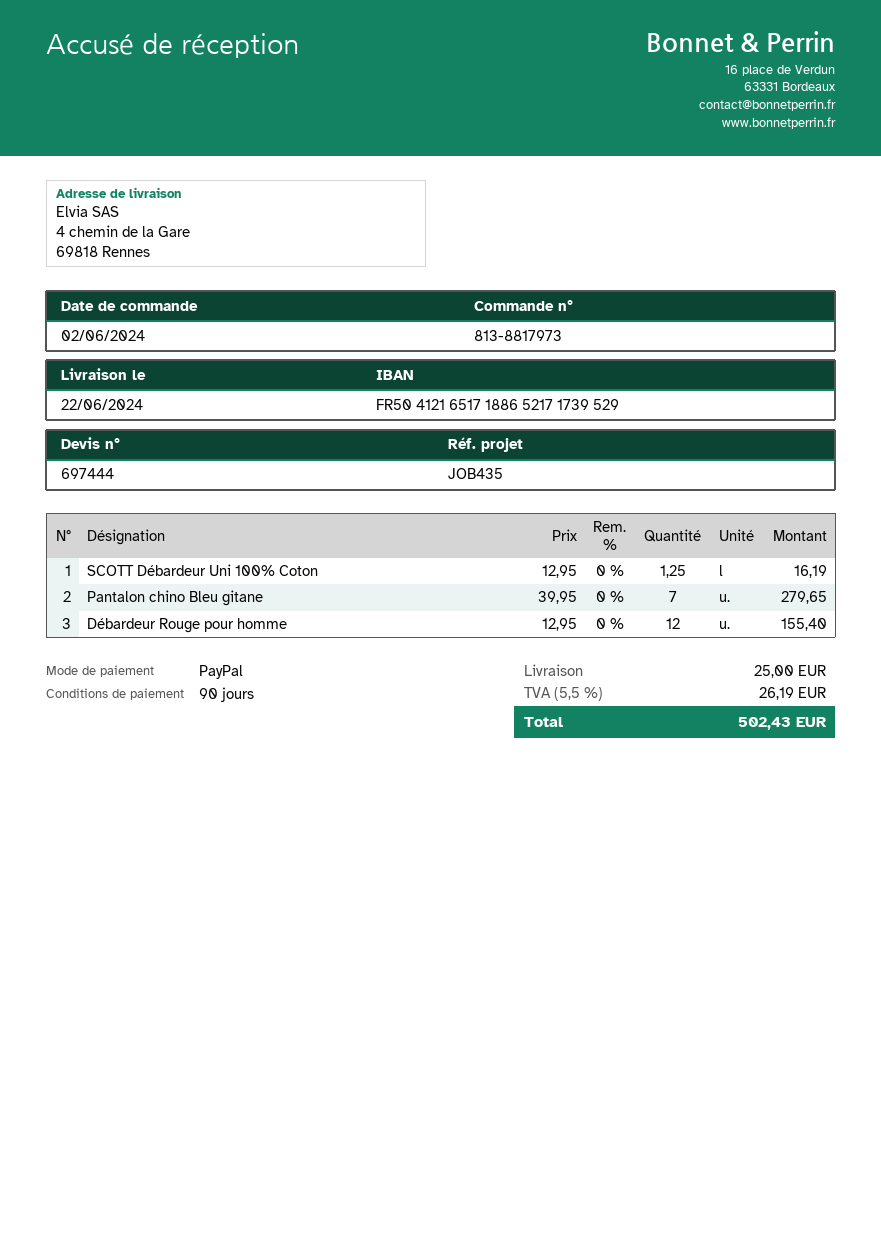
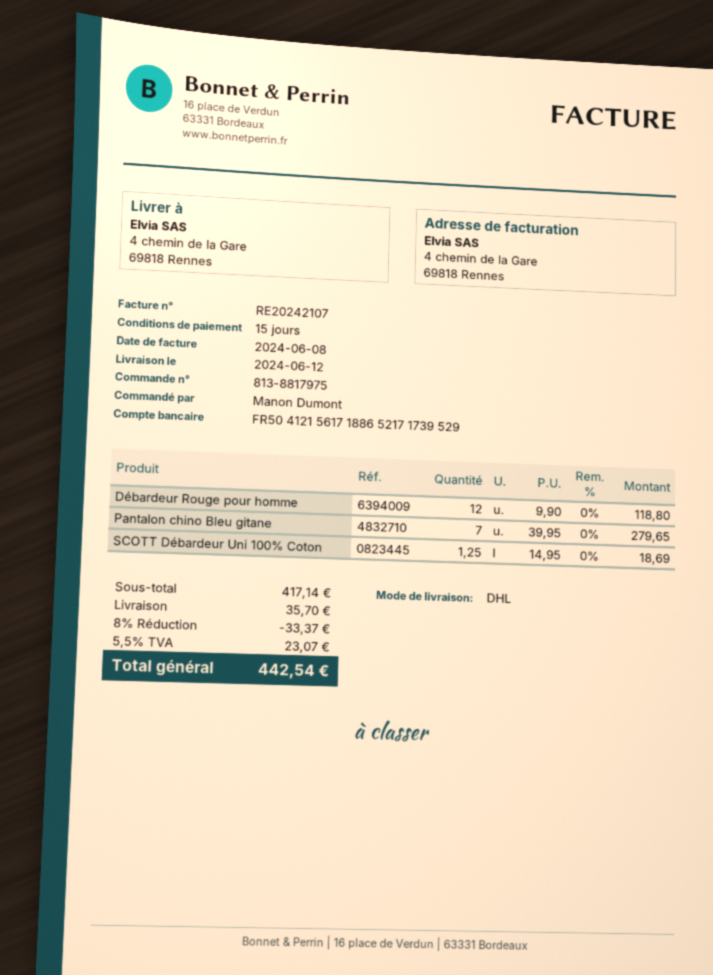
order number: 813-8817973 -> 813-8817975
delivery date: 2024-06-22 -> 2024-06-12
payment terms: 90 days -> 15 days
bank account: FR5041216517188652171739529 -> FR5041215617188652171739529
SCOTT Débardeur Uni 100% Coton: 1.25 x 12.95 = 16.19 -> 1.25 x 14.95 = 18.69
Débardeur Rouge pour homme: 12 x 12.95 = 155.40 -> 12 x 9.90 = 118.80
discount: none -> 8% = 33.37
shipping: 25.00 -> 35.70
tax: 5.5% = 26.19 -> 5.5% = 23.07
total: 502.43 -> 442.54

